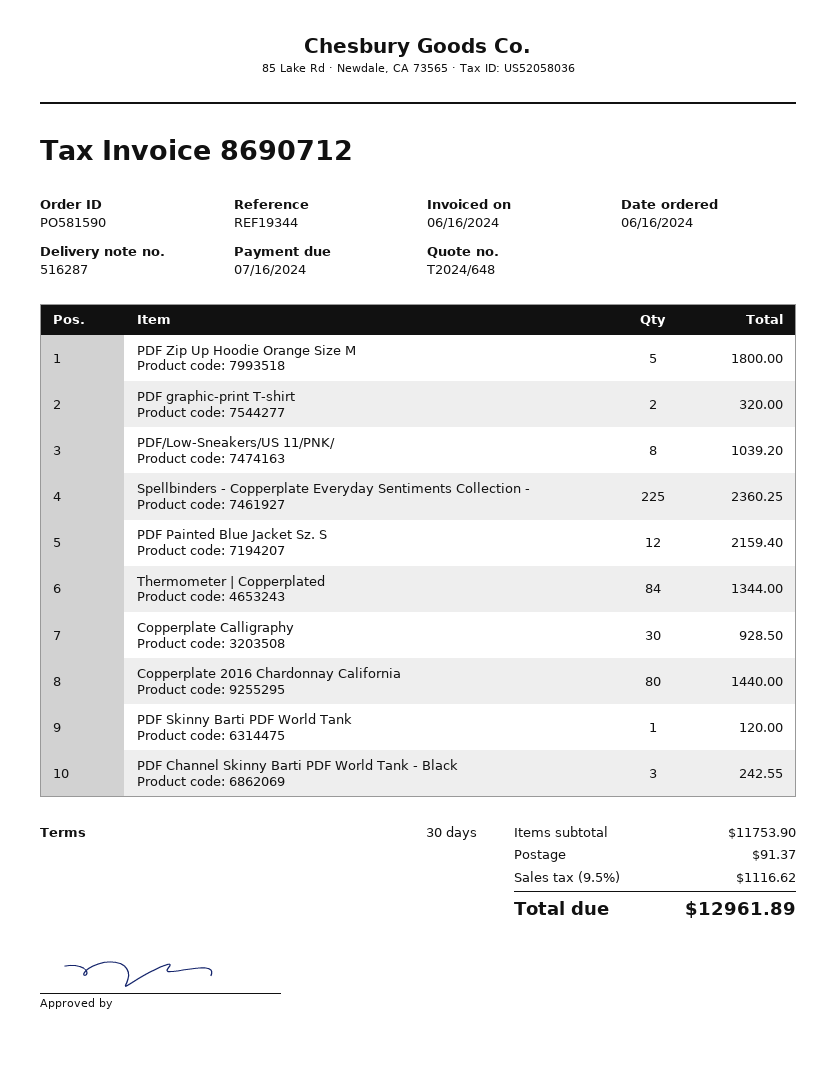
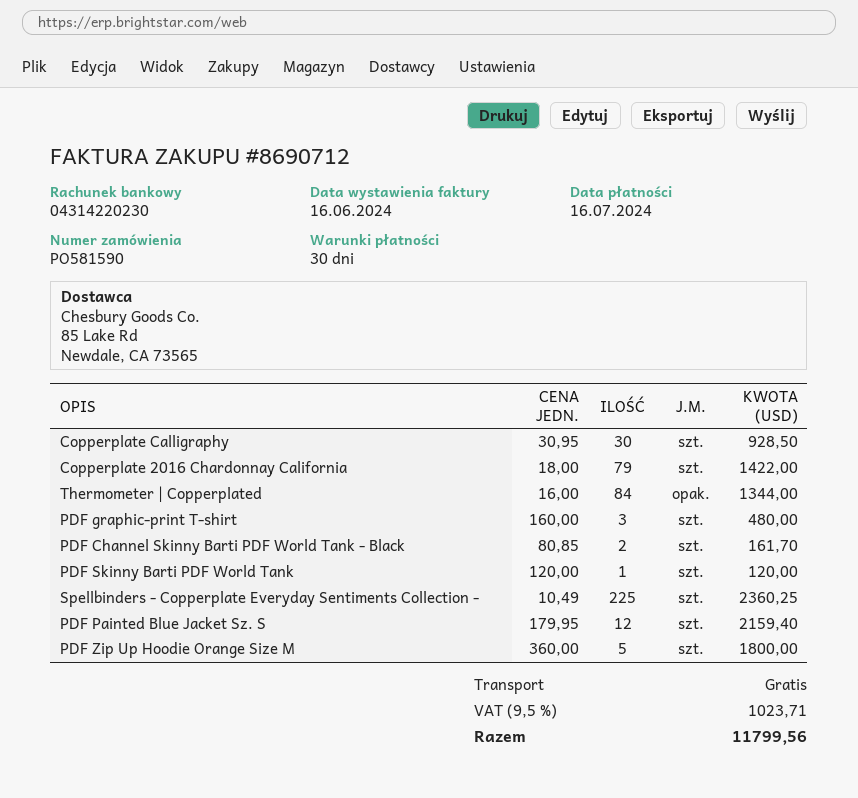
PDF graphic-print T-shirt: 2 for 320.00 -> 3 for 480.00
PDF/Low-Sneakers/US 11/PNK/: 8 for 1039.20 -> none
Copperplate 2016 Chardonnay California: 80 for 1440.00 -> 79 for 1422.00
PDF Channel Skinny Barti PDF World Tank - Black: 3 for 242.55 -> 2 for 161.70
shipping: 91.37 -> 0.00
tax: 9.5% = 1116.62 -> 9.5% = 1023.71
total: 12961.89 -> 11799.56

